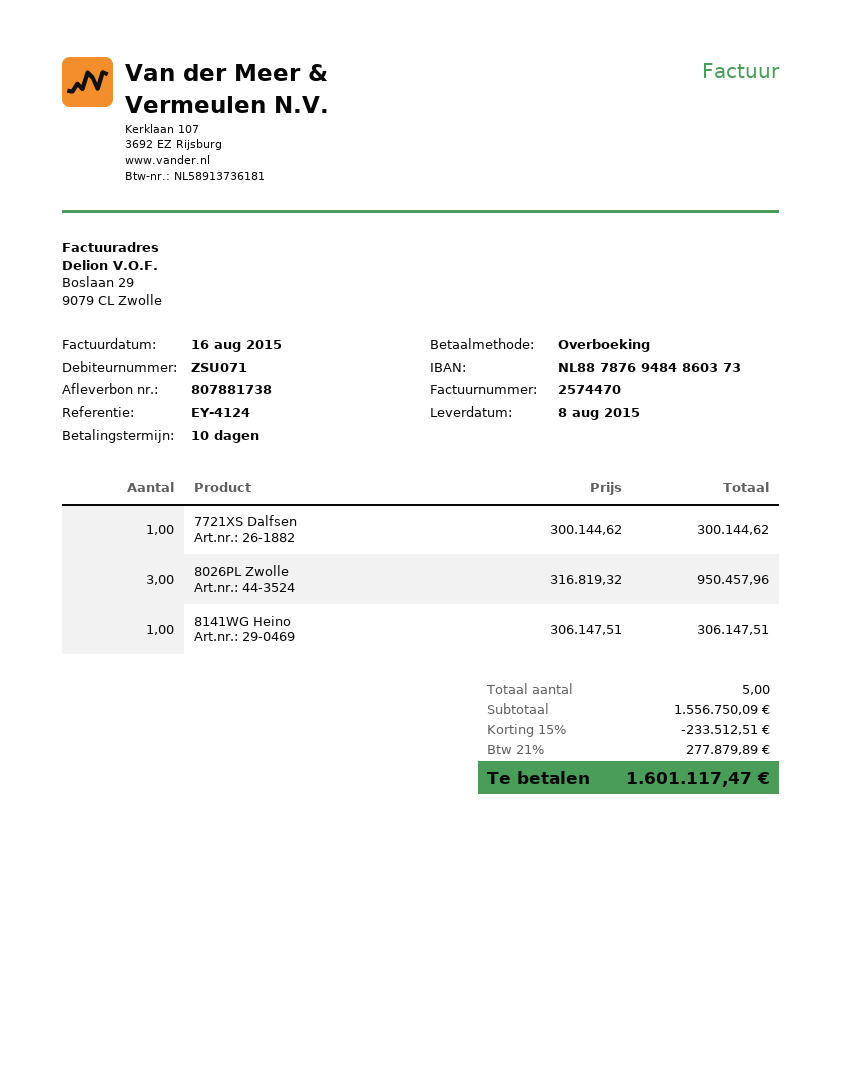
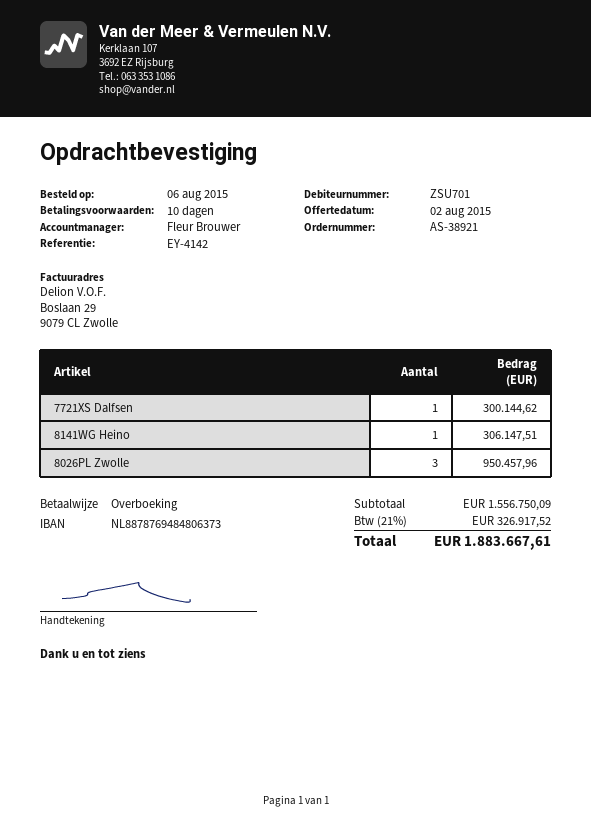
customer number: ZSU071 -> ZSU701
reference: EY-4124 -> EY-4142
bank account: NL8878769484860373 -> NL8878769484806373
discount: 15% = 233512.51 -> none
tax: 21% = 277879.89 -> 21% = 326917.52
total: 1601117.47 -> 1883667.61

